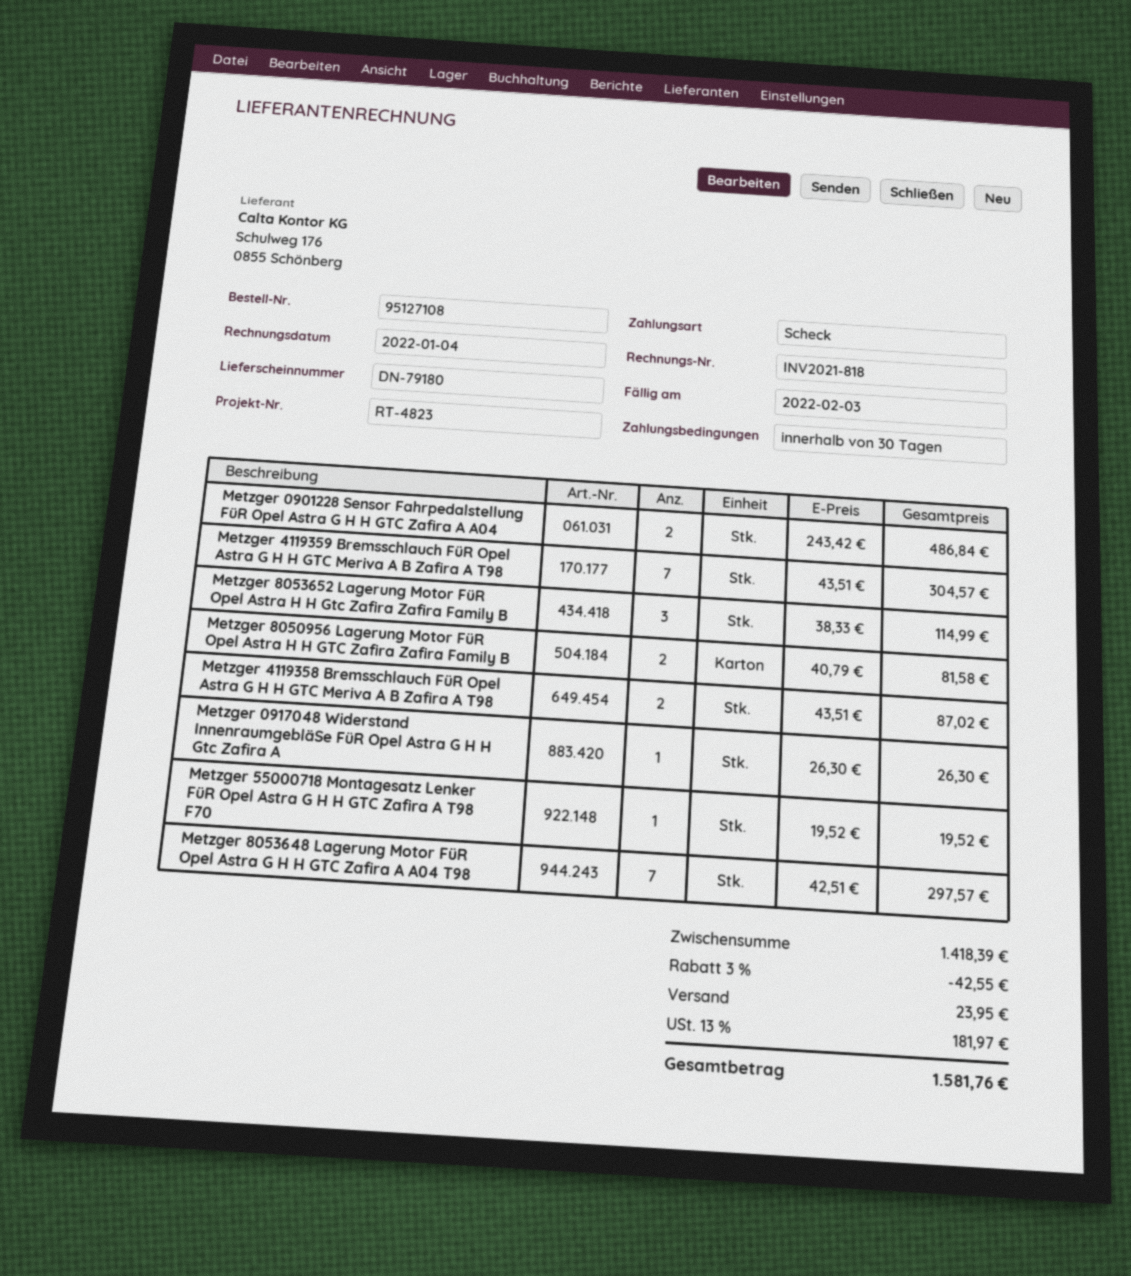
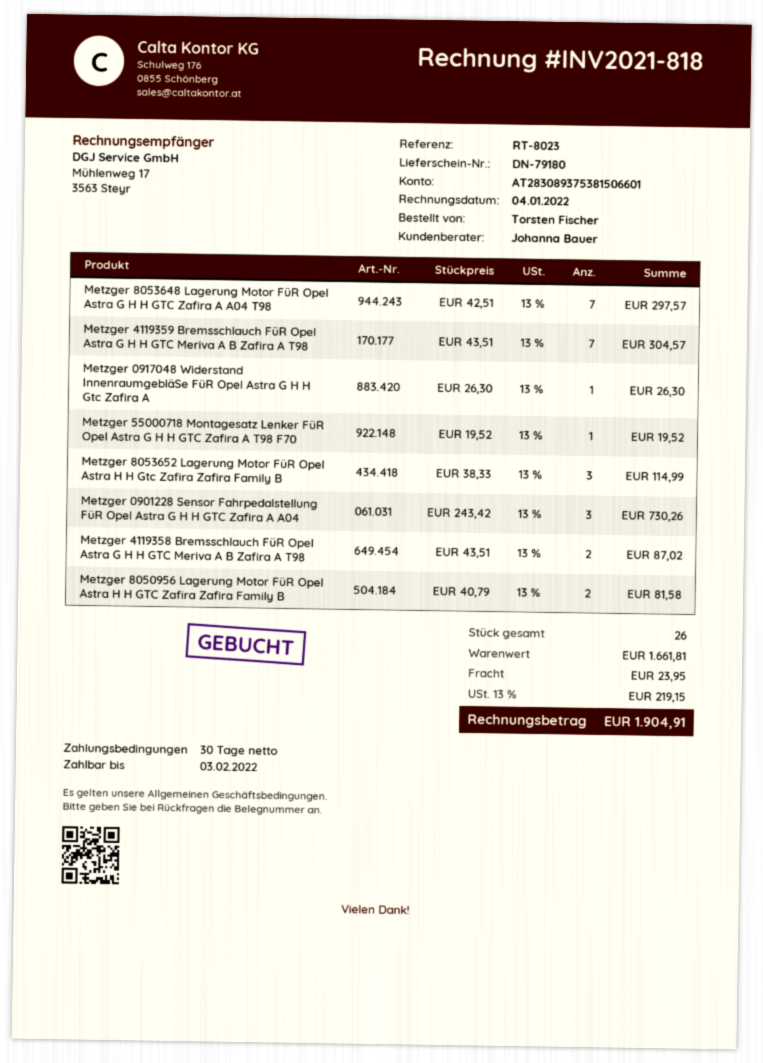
reference: RT-4823 -> RT-8023
Metzger 0901228 Sensor Fahrpedalstellung FüR Opel Astra G H H GTC Zafira A A04: 2 x 243.42 = 486.84 -> 3 x 243.42 = 730.26
subtotal: 1418.39 -> 1661.81
discount: 3% = 42.55 -> none
tax: 13% = 181.97 -> 13% = 219.15
total: 1581.76 -> 1904.91

